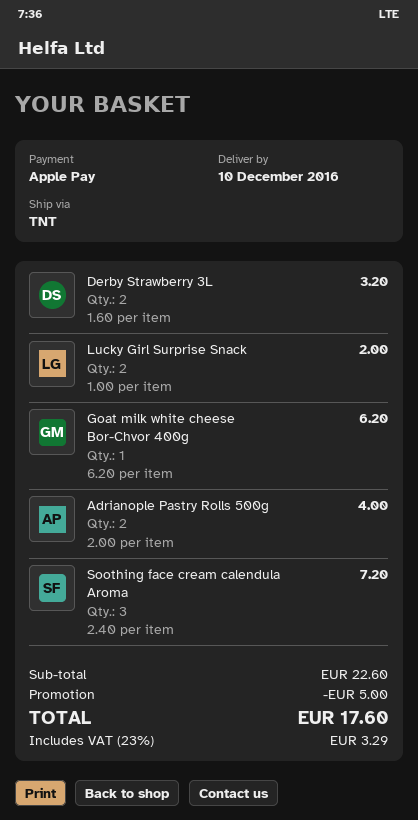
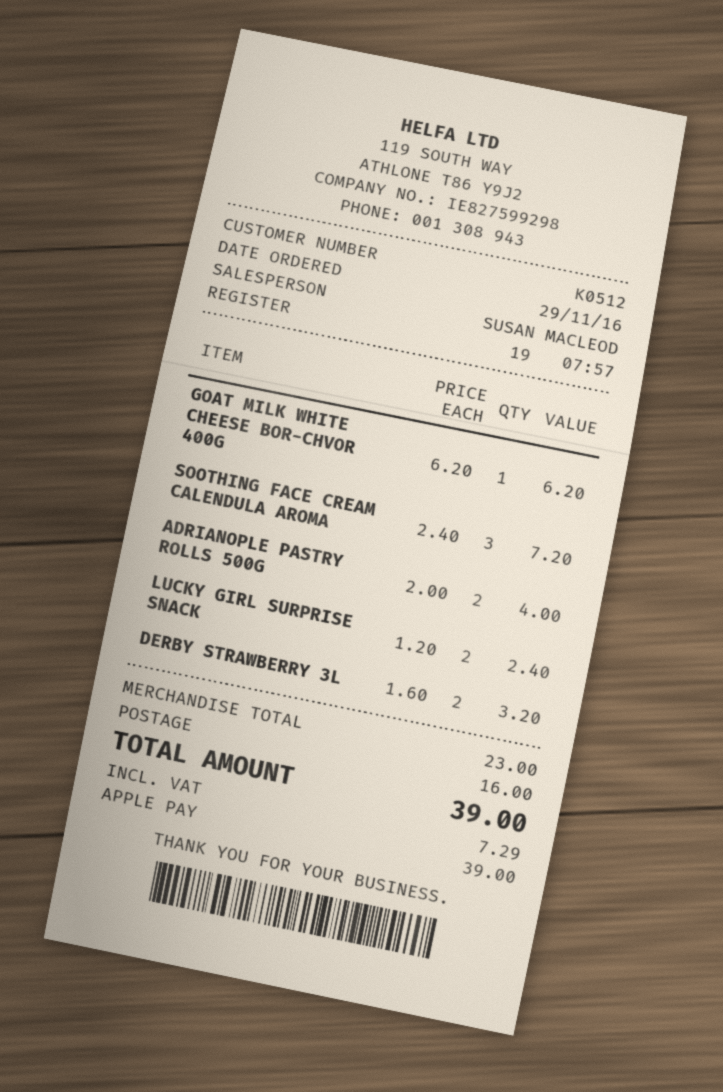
Lucky Girl Surprise Snack: 2 x 1.00 = 2.00 -> 2 x 1.20 = 2.40
subtotal: 22.60 -> 23.00
discount: 5.00 -> none
shipping: none -> 16.00
tax: 3.29 -> 7.29
total: 17.60 -> 39.00

